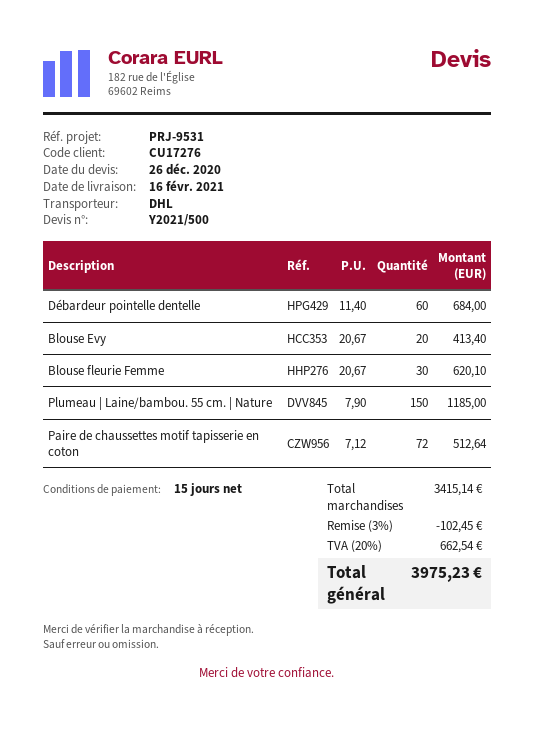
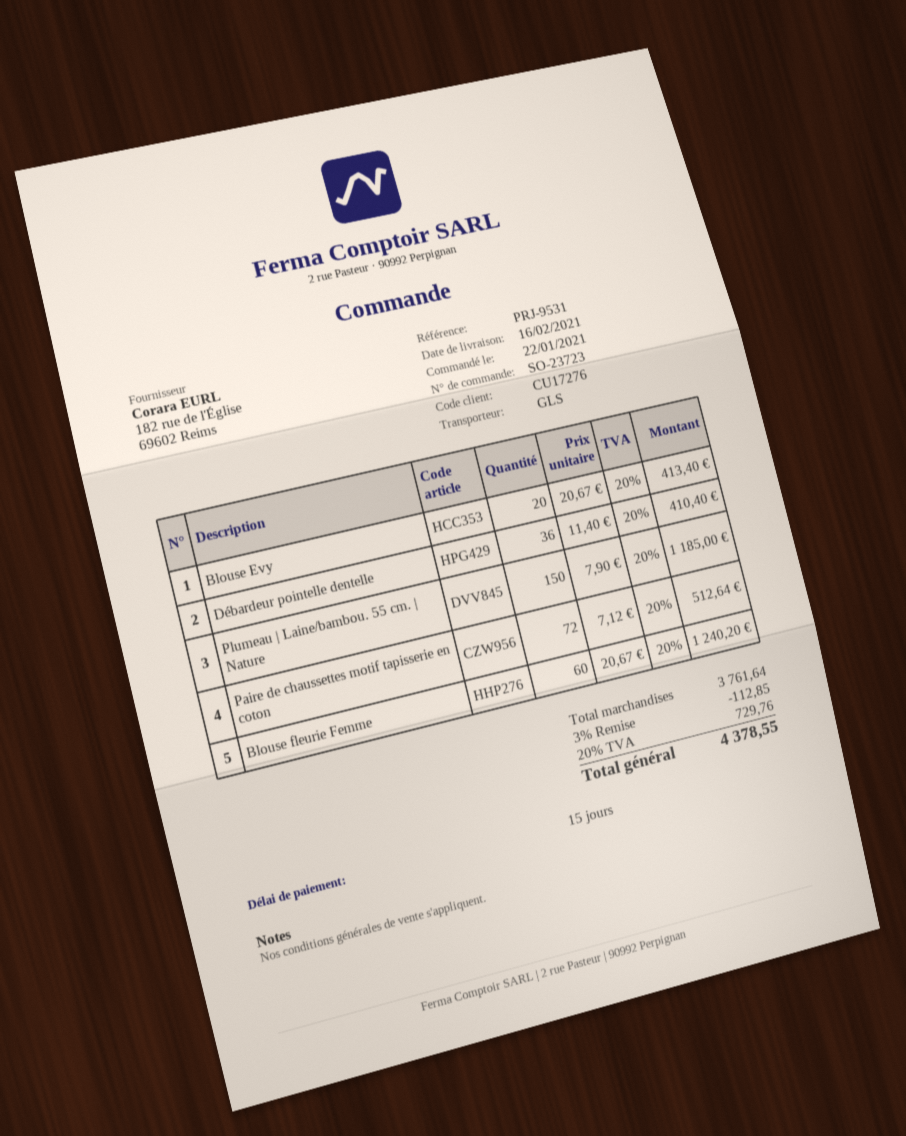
shipping method: DHL -> GLS
Débardeur pointelle dentelle: 60 x 11.40 = 684.00 -> 36 x 11.40 = 410.40
Blouse fleurie Femme: 30 x 20.67 = 620.10 -> 60 x 20.67 = 1240.20
subtotal: 3415.14 -> 3761.64
discount: 3% = 102.45 -> 3% = 112.85
tax: 20% = 662.54 -> 20% = 729.76
total: 3975.23 -> 4378.55

